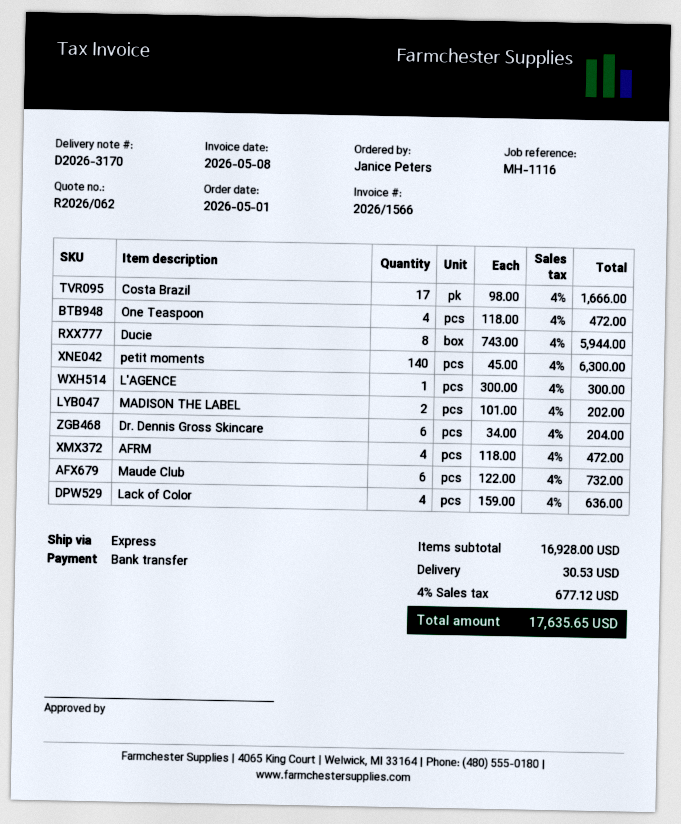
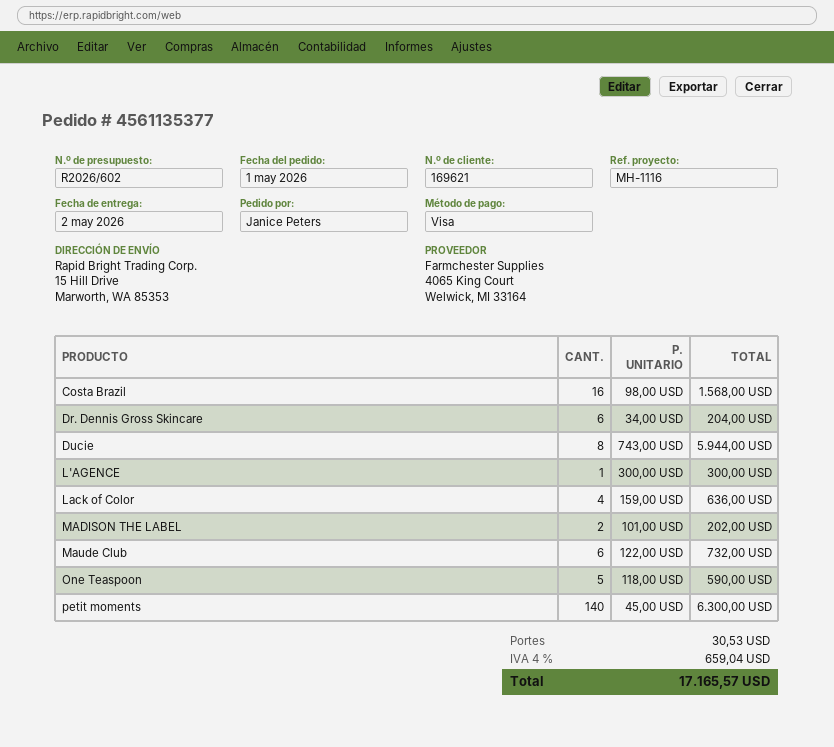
quote number: R2026/062 -> R2026/602
payment method: bank transfer -> Visa
Costa Brazil: 17 x 98.00 = 1666.00 -> 16 x 98.00 = 1568.00
One Teaspoon: 4 x 118.00 = 472.00 -> 5 x 118.00 = 590.00
AFRM: 4 x 118.00 = 472.00 -> none
tax: 4% = 677.12 -> 4% = 659.04
total: 17635.65 -> 17165.57

